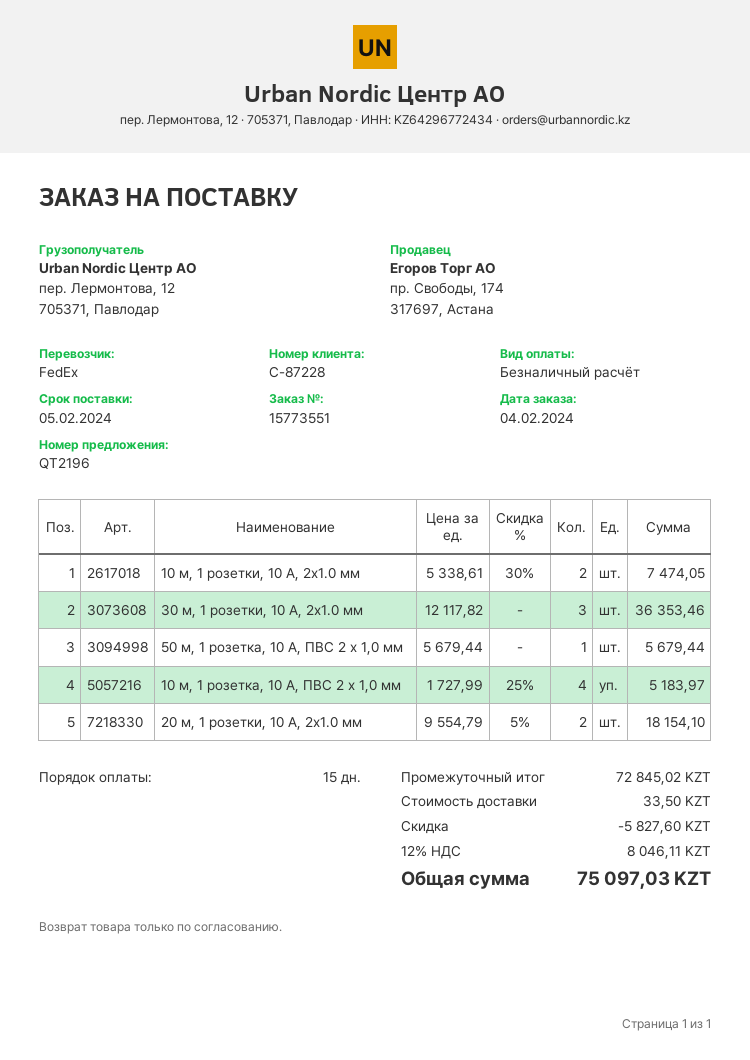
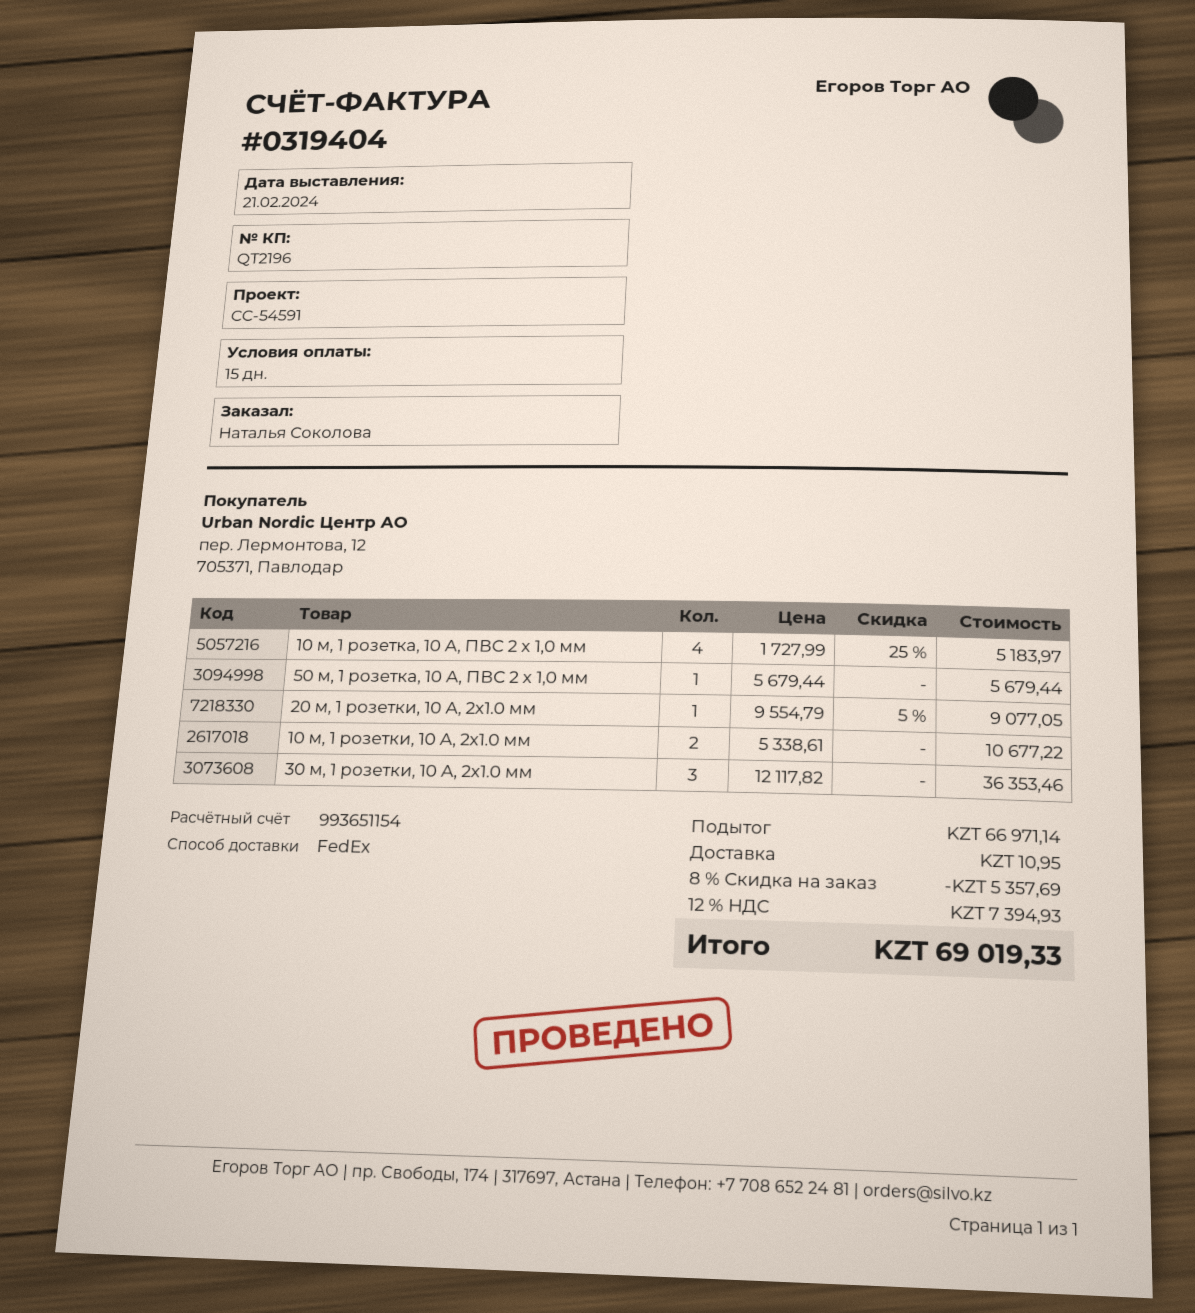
10 м, 1 розетки, 10 А, 2x1.0 мм: 2 x 5338.61 - 30% = 7474.05 -> 2 x 5338.61 = 10677.22
20 м, 1 розетки, 10 А, 2x1.0 мм: 2 x 9554.79 - 5% = 18154.10 -> 1 x 9554.79 - 5% = 9077.05
subtotal: 72845.02 -> 66971.14
discount: 5827.60 -> 5357.69
shipping: 33.50 -> 10.95
tax: 12% = 8046.11 -> 12% = 7394.93
total: 75097.03 -> 69019.33

